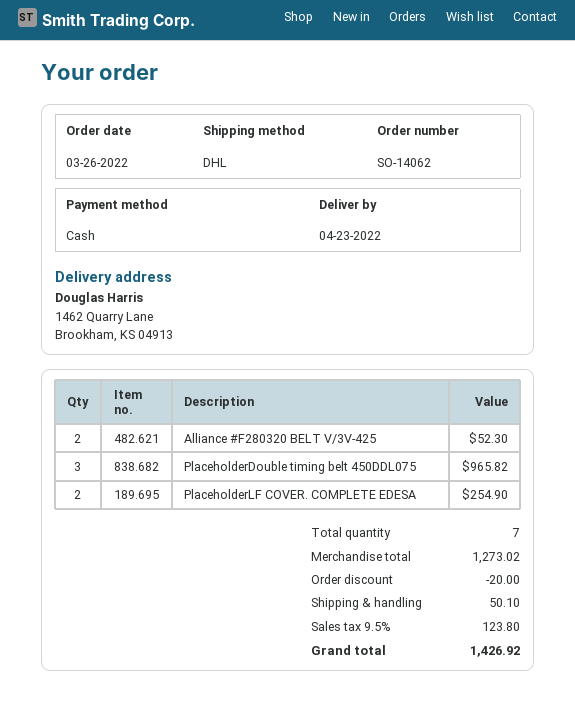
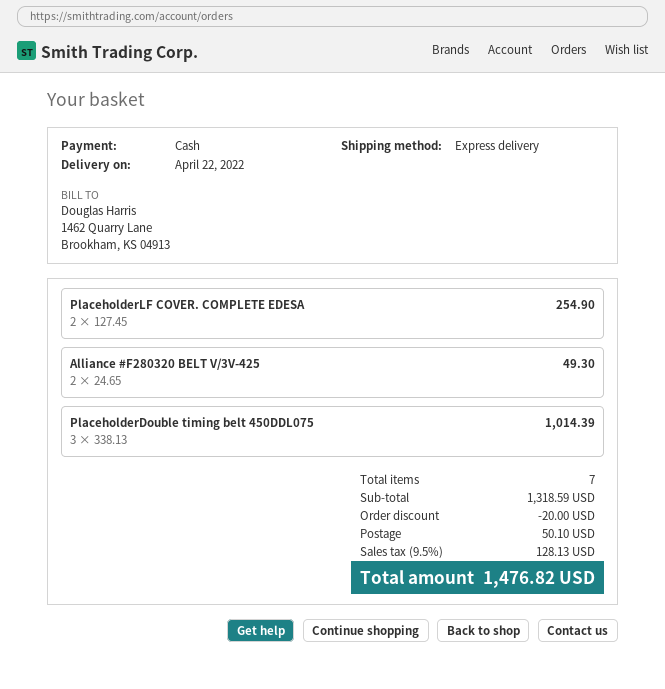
delivery date: 2022-04-23 -> 2022-04-22
shipping method: DHL -> express
Alliance #F280320 BELT V/3V-425: 2 for 52.30 -> 2 for 49.30
PlaceholderDouble timing belt 450DDL075: 3 for 965.82 -> 3 for 1014.39
subtotal: 1273.02 -> 1318.59
tax: 9.5% = 123.80 -> 9.5% = 128.13
total: 1426.92 -> 1476.82

